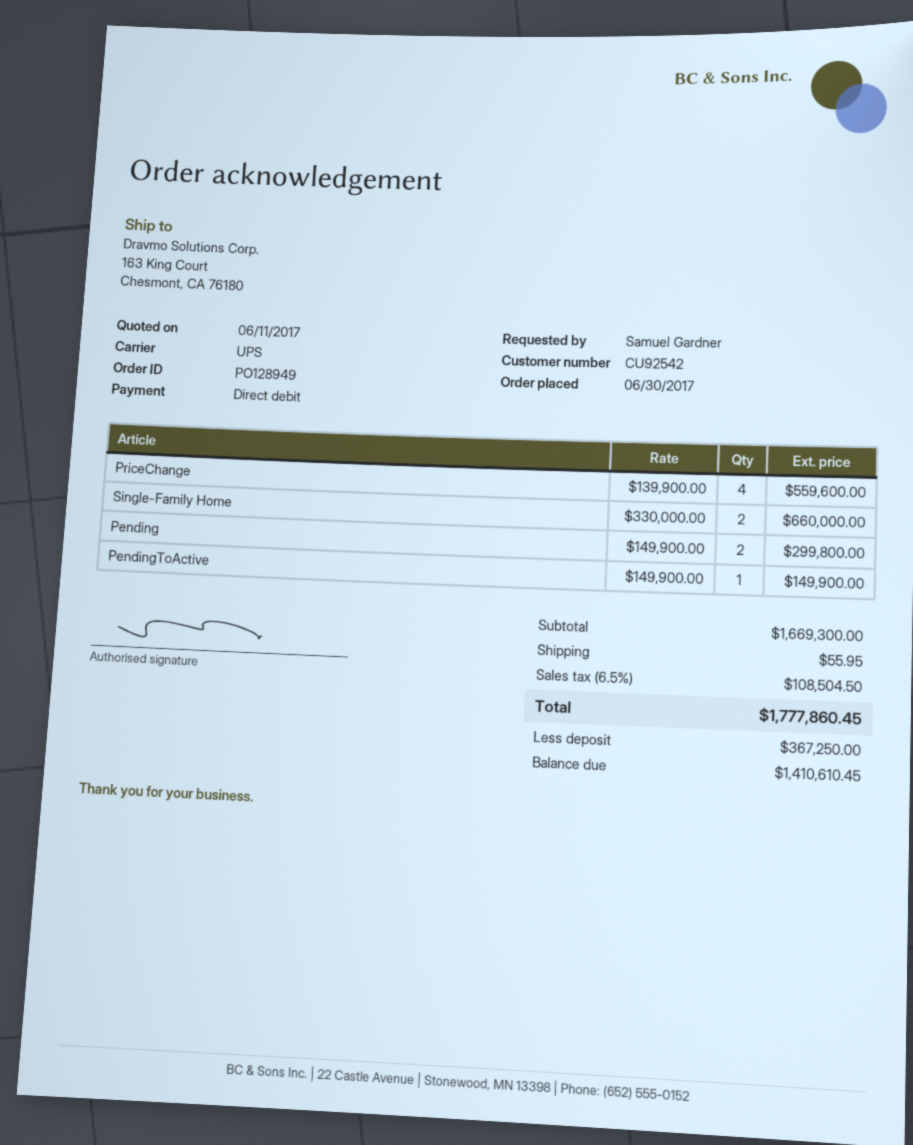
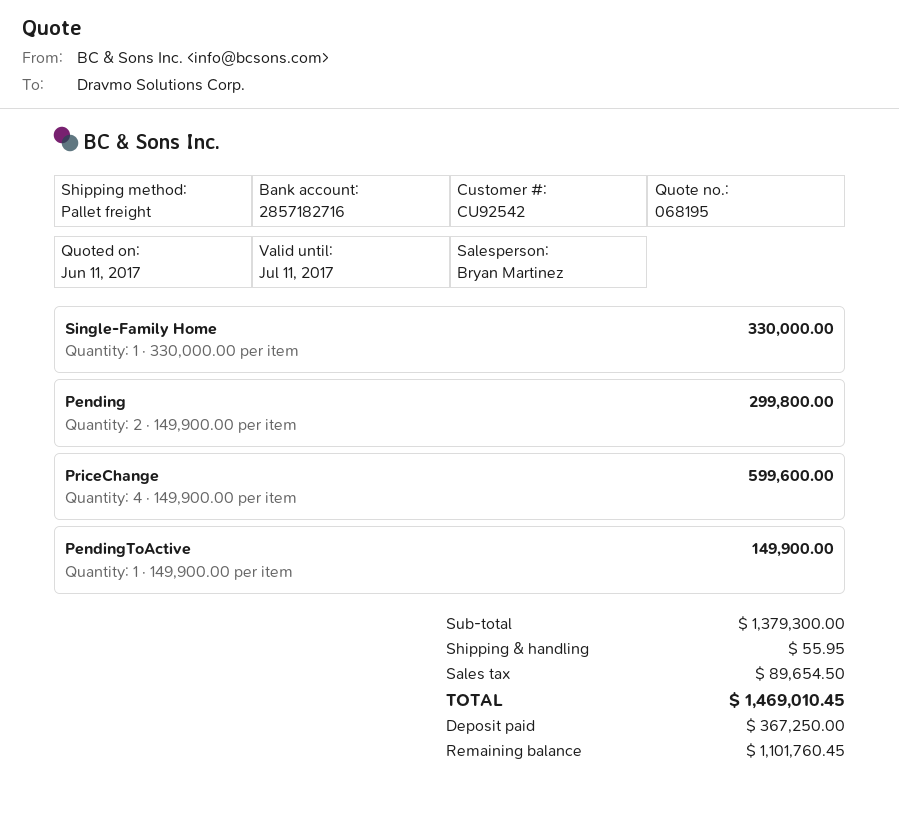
shipping method: UPS -> pallet freight
PriceChange: 4 x 139900.00 = 559600.00 -> 4 x 149900.00 = 599600.00
Single-Family Home: 2 x 330000.00 = 660000.00 -> 1 x 330000.00 = 330000.00
subtotal: 1669300.00 -> 1379300.00
tax: 108504.50 -> 89654.50
total: 1777860.45 -> 1469010.45
balance: 1410610.45 -> 1101760.45

